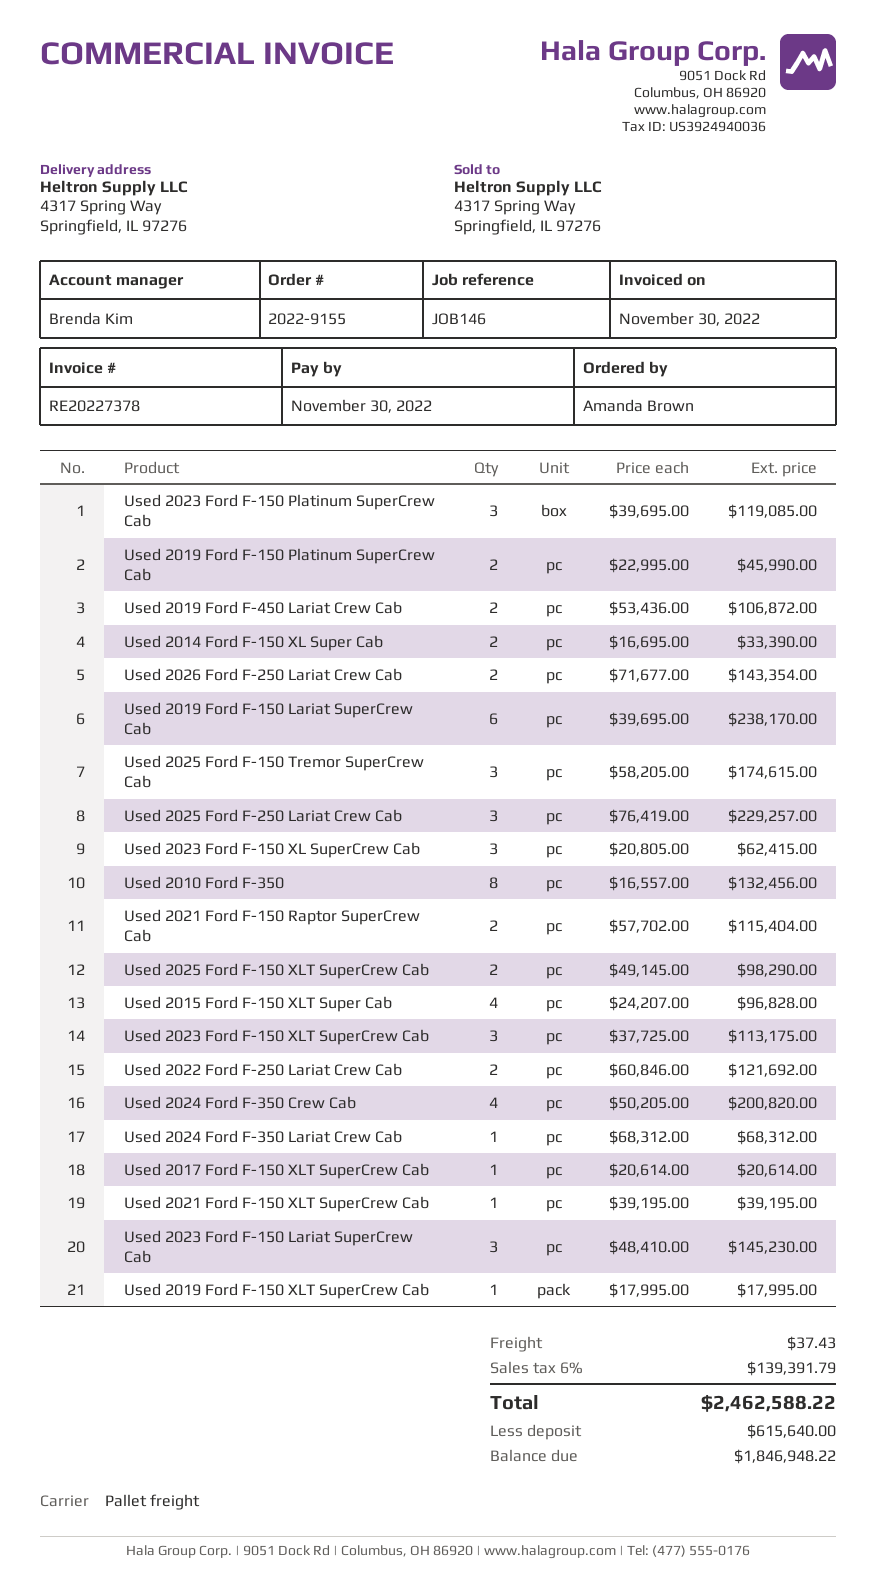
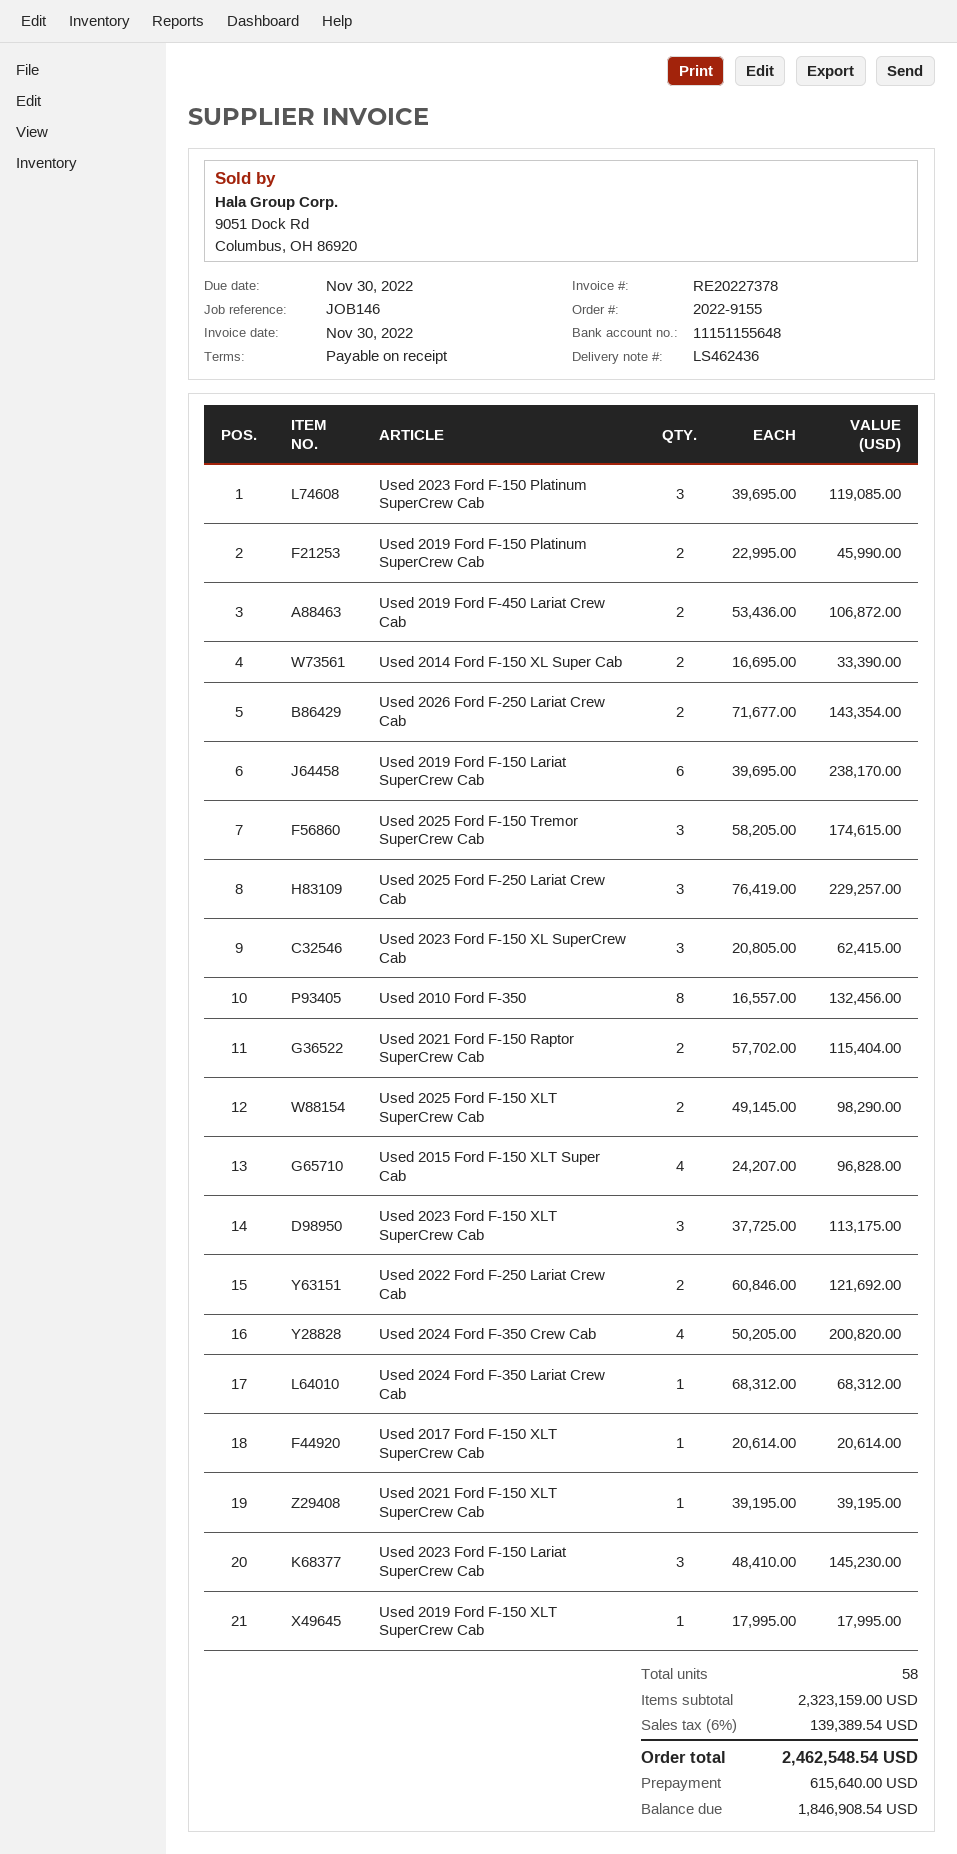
shipping: 37.43 -> none
tax: 6% = 139391.79 -> 6% = 139389.54
total: 2462588.22 -> 2462548.54
balance: 1846948.22 -> 1846908.54

